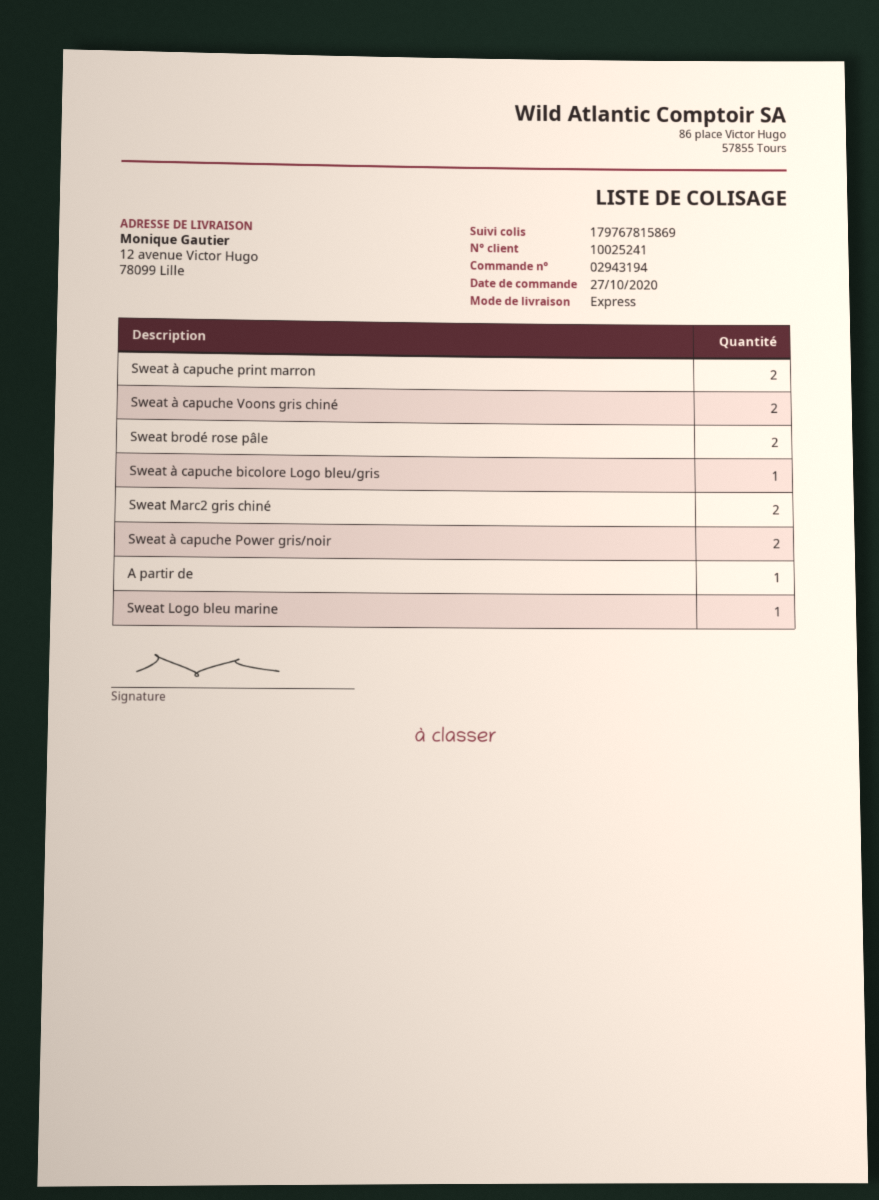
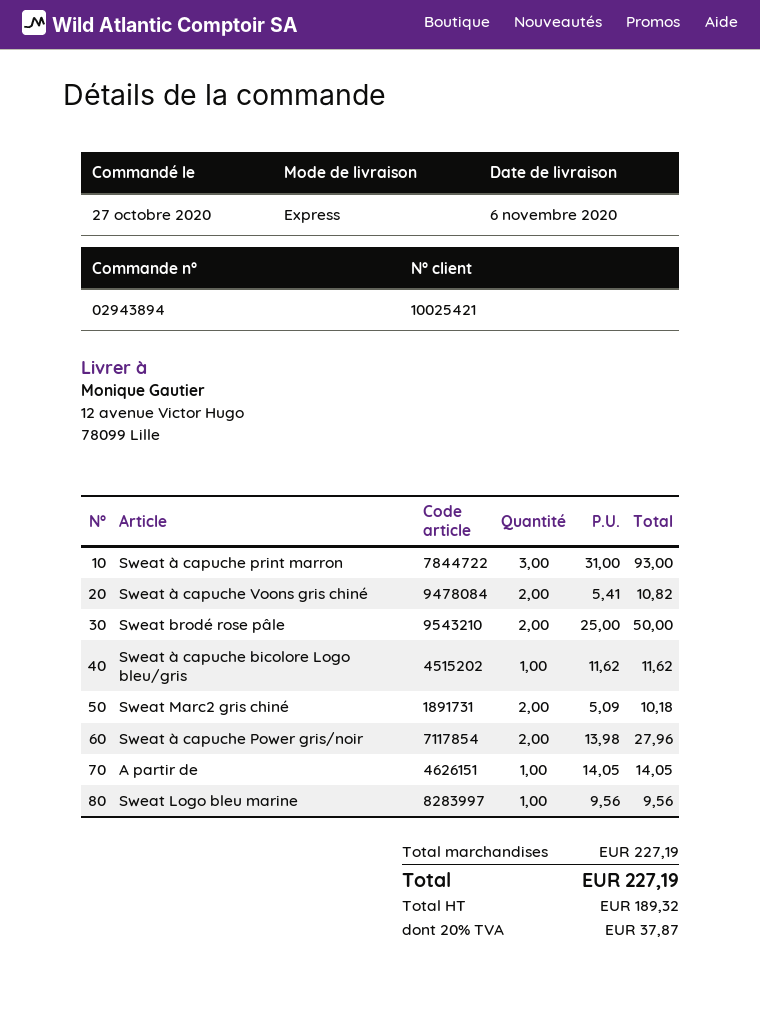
order number: 02943194 -> 02943894
customer number: 10025241 -> 10025421
Sweat à capuche print marron: 2 -> 3

